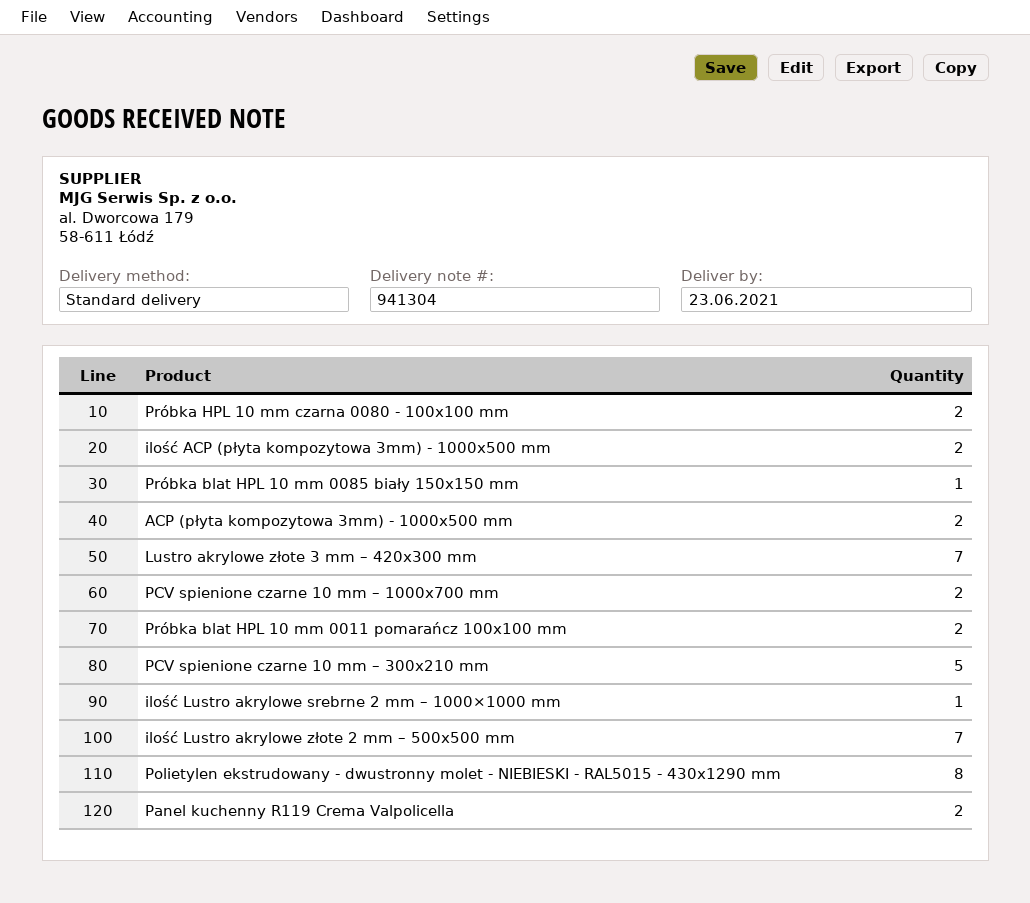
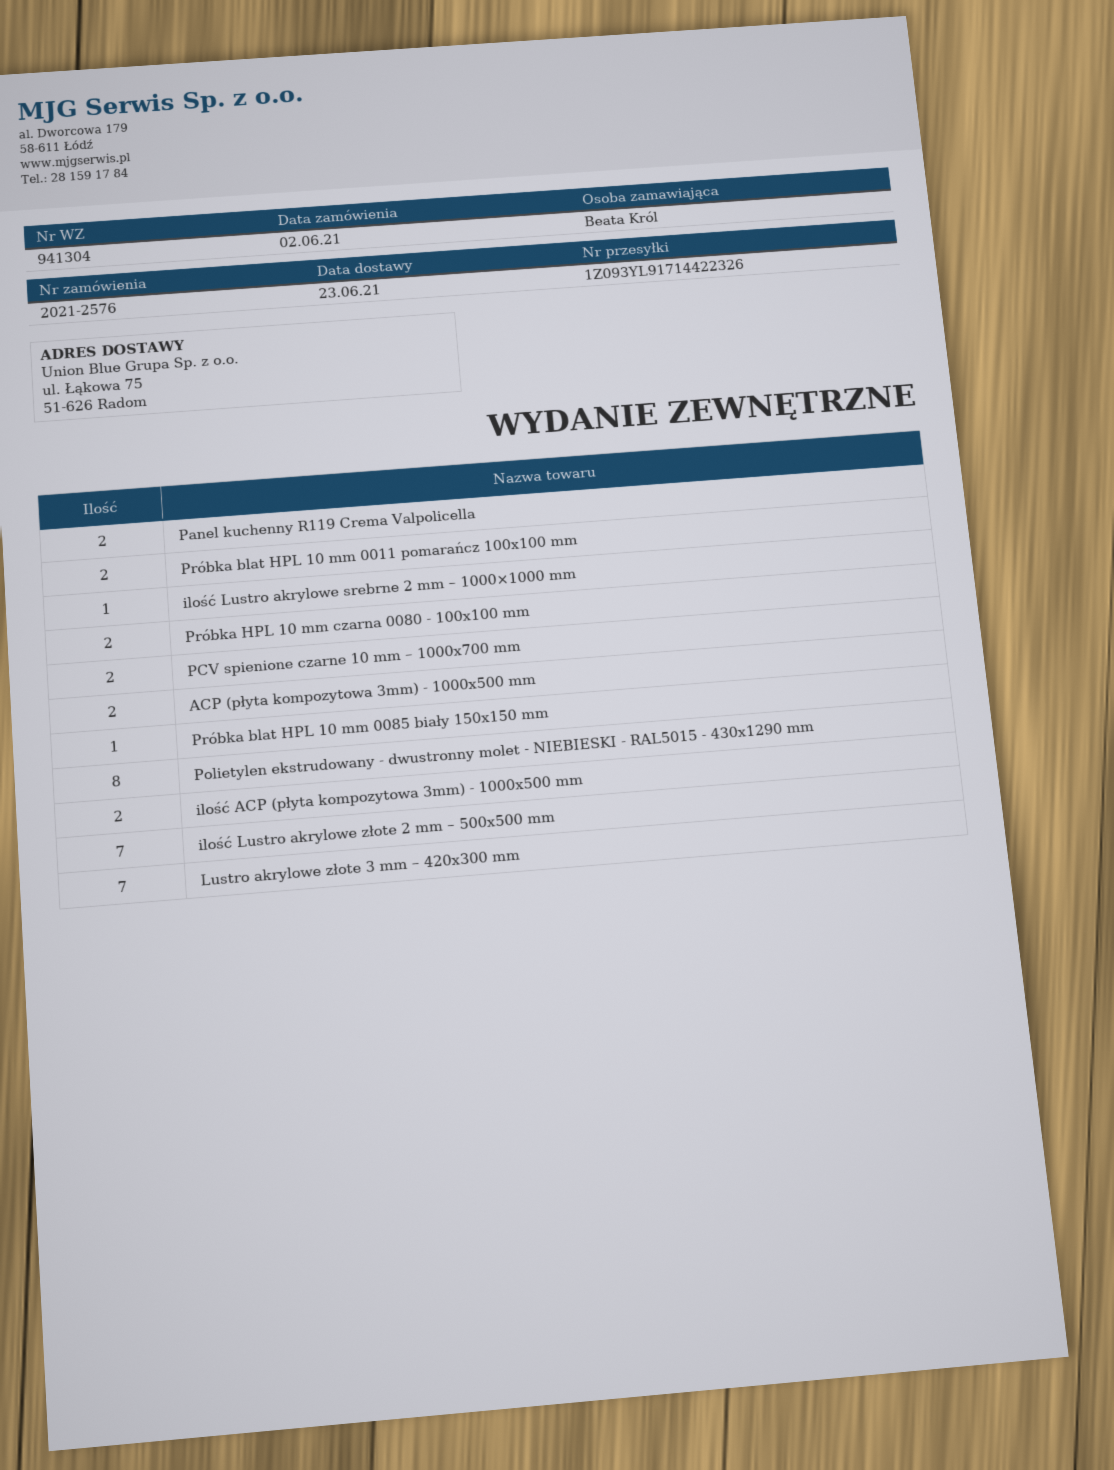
PCV spienione czarne 10 mm – 300x210 mm: 5 -> none

